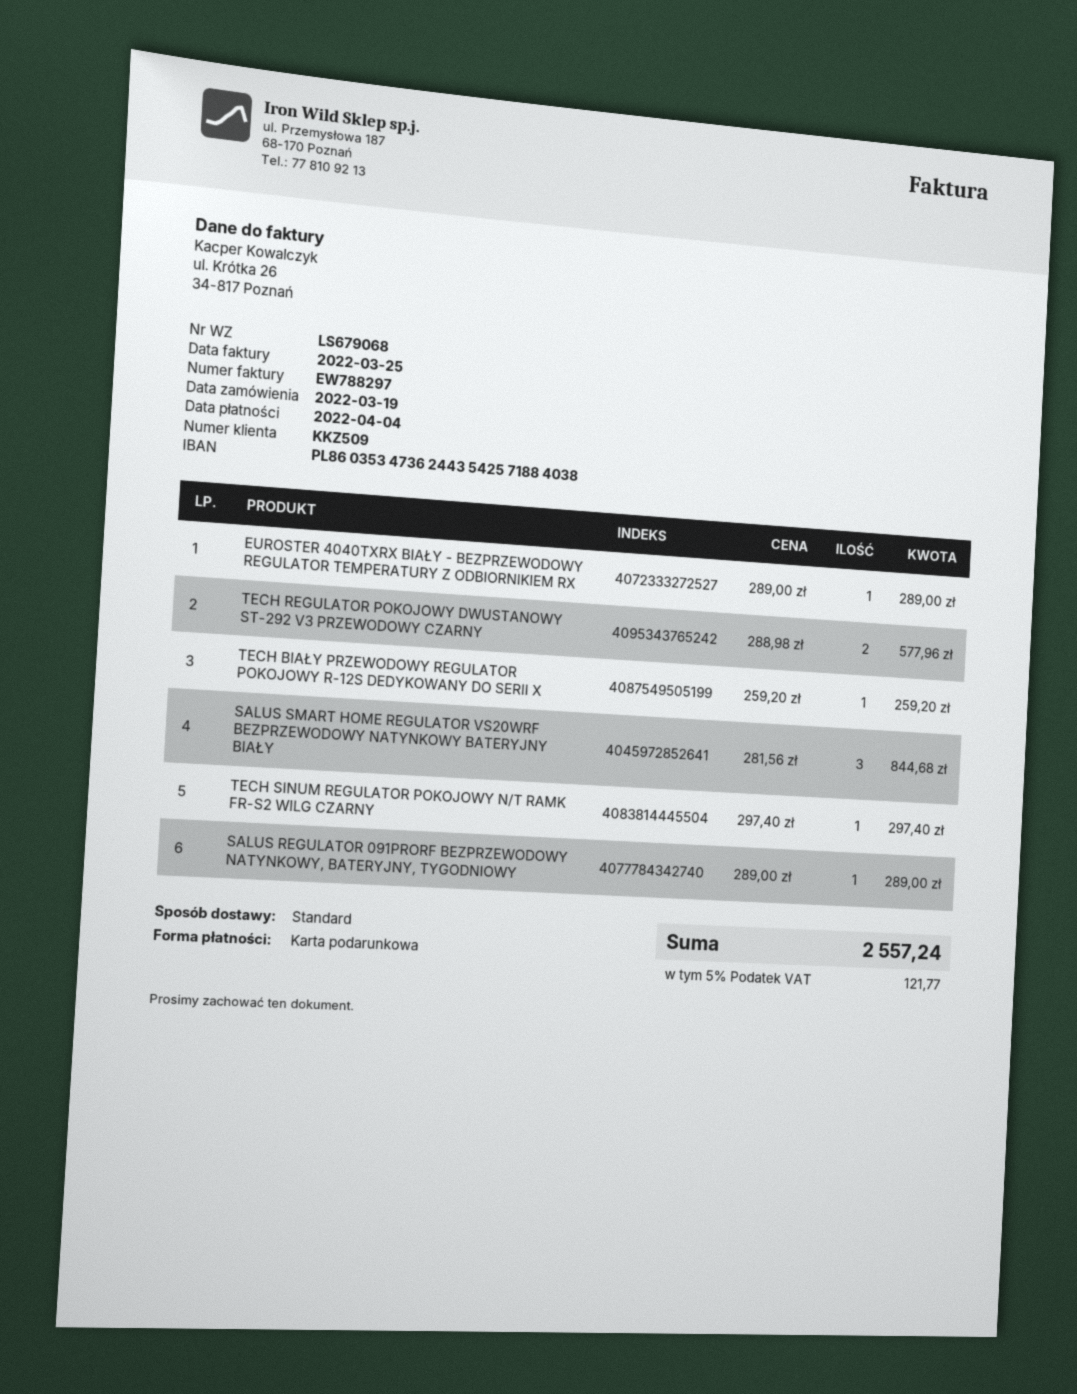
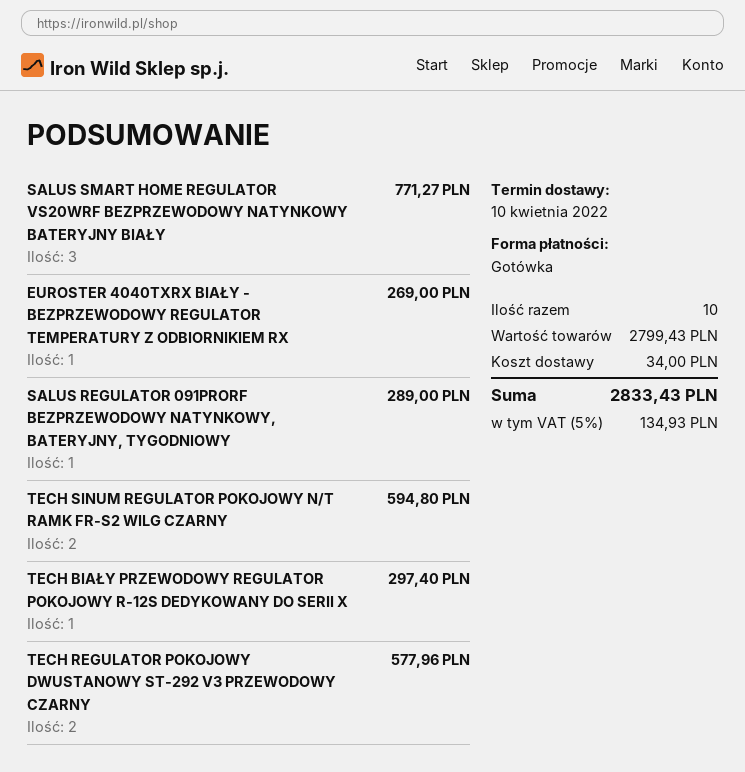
payment method: gift card -> cash
EUROSTER 4040TXRX BIAŁY - BEZPRZEWODOWY REGULATOR TEMPERATURY Z ODBIORNIKIEM RX: 1 for 289.00 -> 1 for 269.00
TECH BIAŁY PRZEWODOWY REGULATOR POKOJOWY R-12S DEDYKOWANY DO SERII X: 1 for 259.20 -> 1 for 297.40
SALUS SMART HOME REGULATOR VS20WRF BEZPRZEWODOWY NATYNKOWY BATERYJNY BIAŁY: 3 for 844.68 -> 3 for 771.27
TECH SINUM REGULATOR POKOJOWY N/T RAMK FR-S2 WILG CZARNY: 1 for 297.40 -> 2 for 594.80
shipping: none -> 34.00
tax: 5% = 121.77 -> 5% = 134.93
total: 2557.24 -> 2833.43

